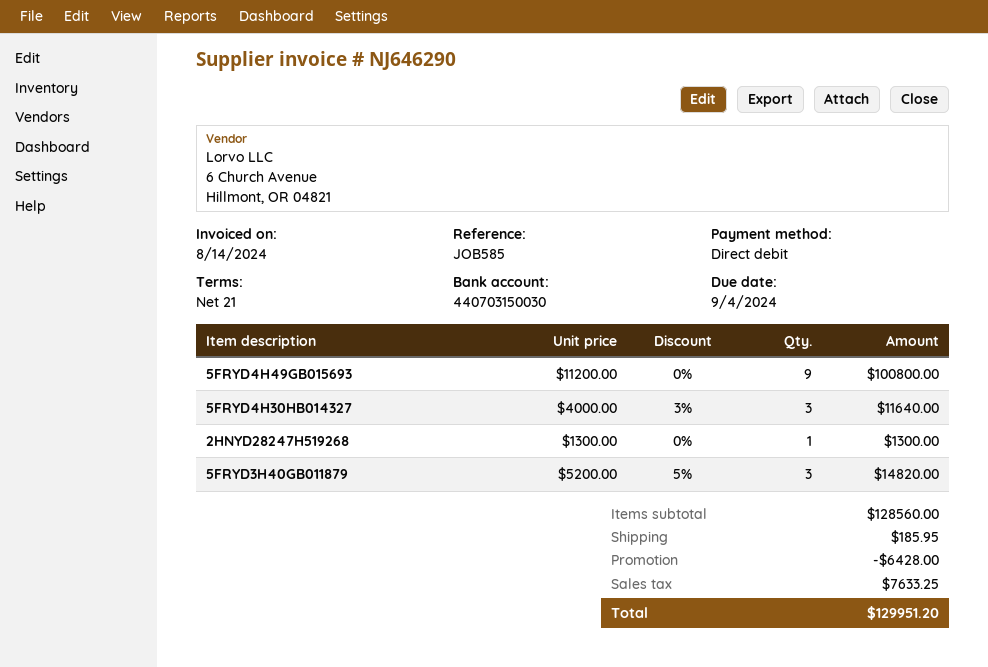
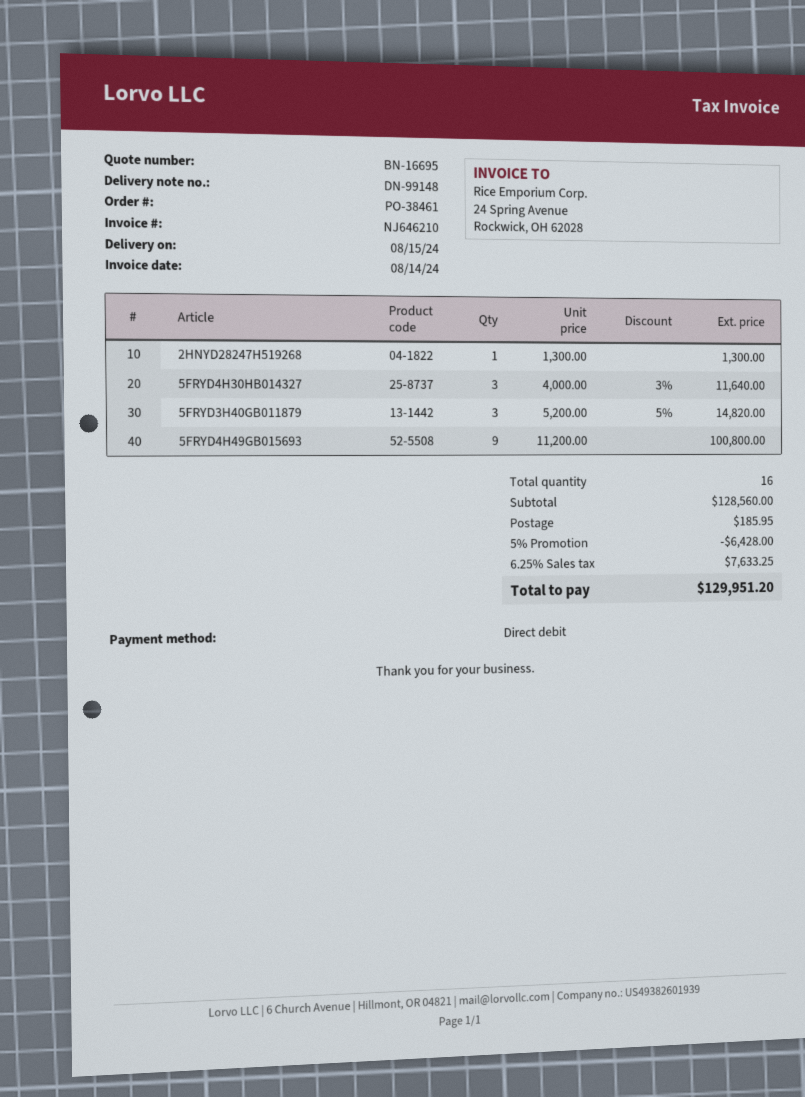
invoice number: NJ646290 -> NJ646210

